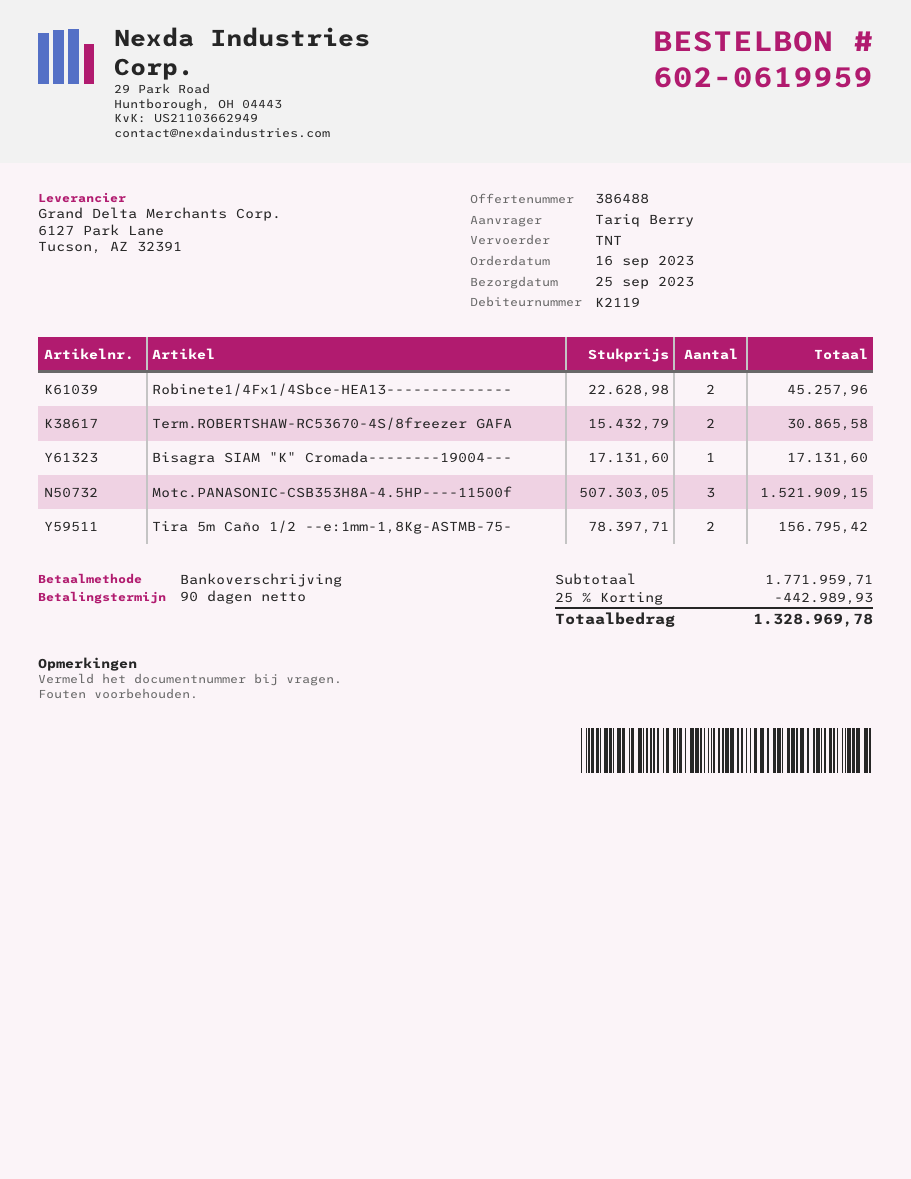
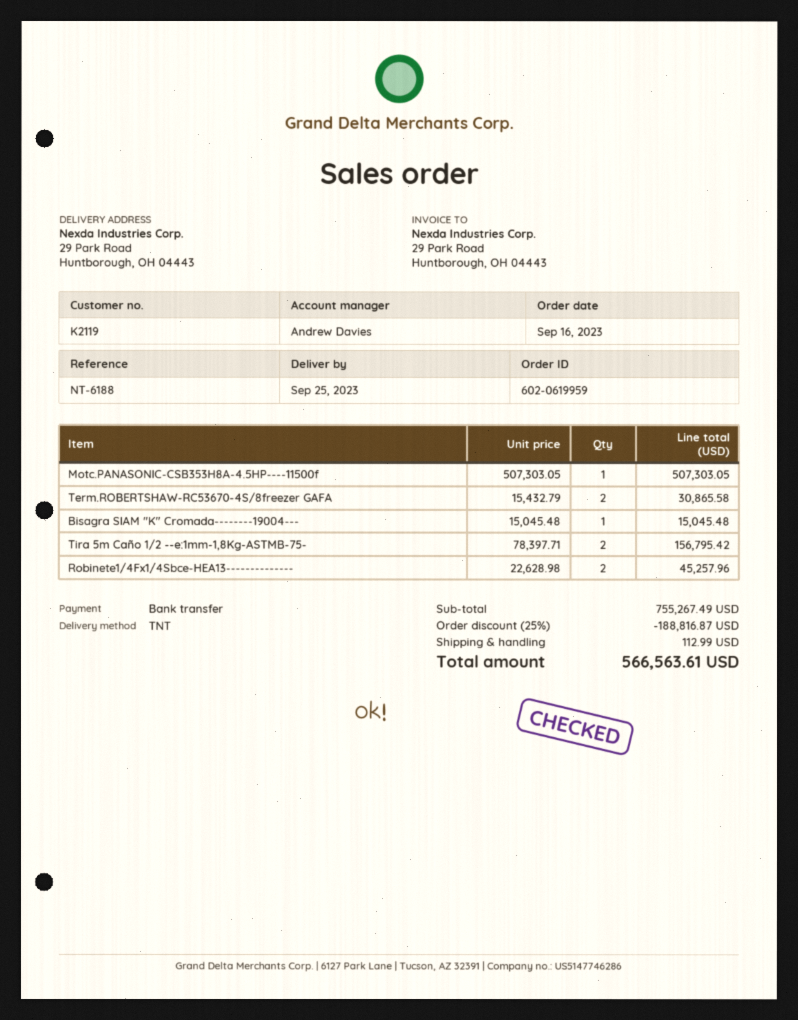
Bisagra SIAM "K" Cromada--------19004---: 1 x 17131.60 = 17131.60 -> 1 x 15045.48 = 15045.48
Motc.PANASONIC-CSB353H8A-4.5HP----11500f: 3 x 507303.05 = 1521909.15 -> 1 x 507303.05 = 507303.05
subtotal: 1771959.71 -> 755267.49
discount: 25% = 442989.93 -> 25% = 188816.87
shipping: none -> 112.99
total: 1328969.78 -> 566563.61

